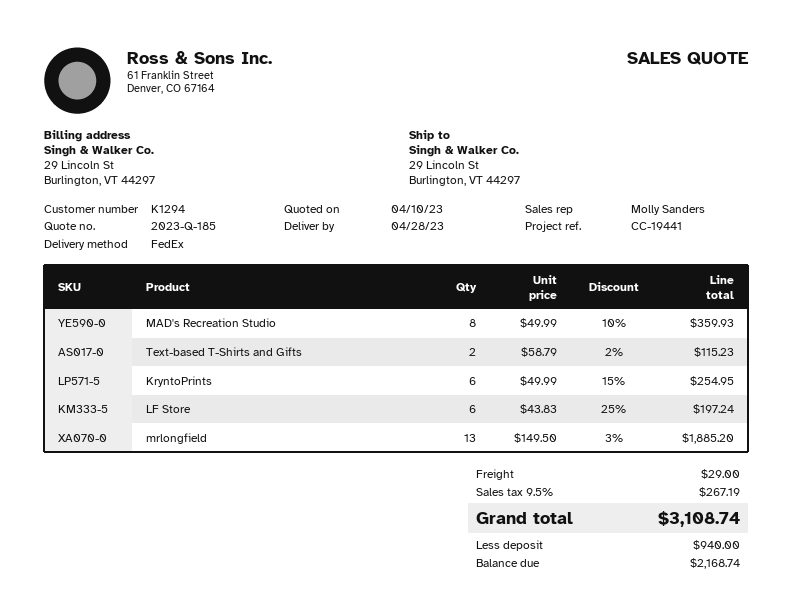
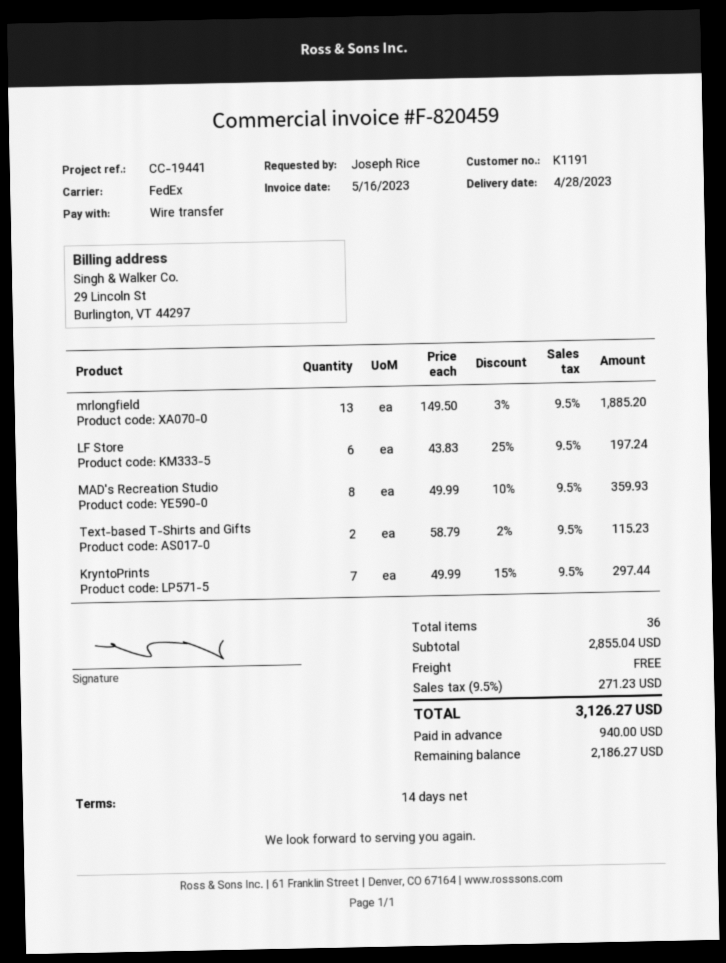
customer number: K1294 -> K1191
KryntoPrints: 6 x 49.99 - 15% = 254.95 -> 7 x 49.99 - 15% = 297.44
shipping: 29.00 -> 0.00
tax: 9.5% = 267.19 -> 9.5% = 271.23
total: 3108.74 -> 3126.27
balance: 2168.74 -> 2186.27

